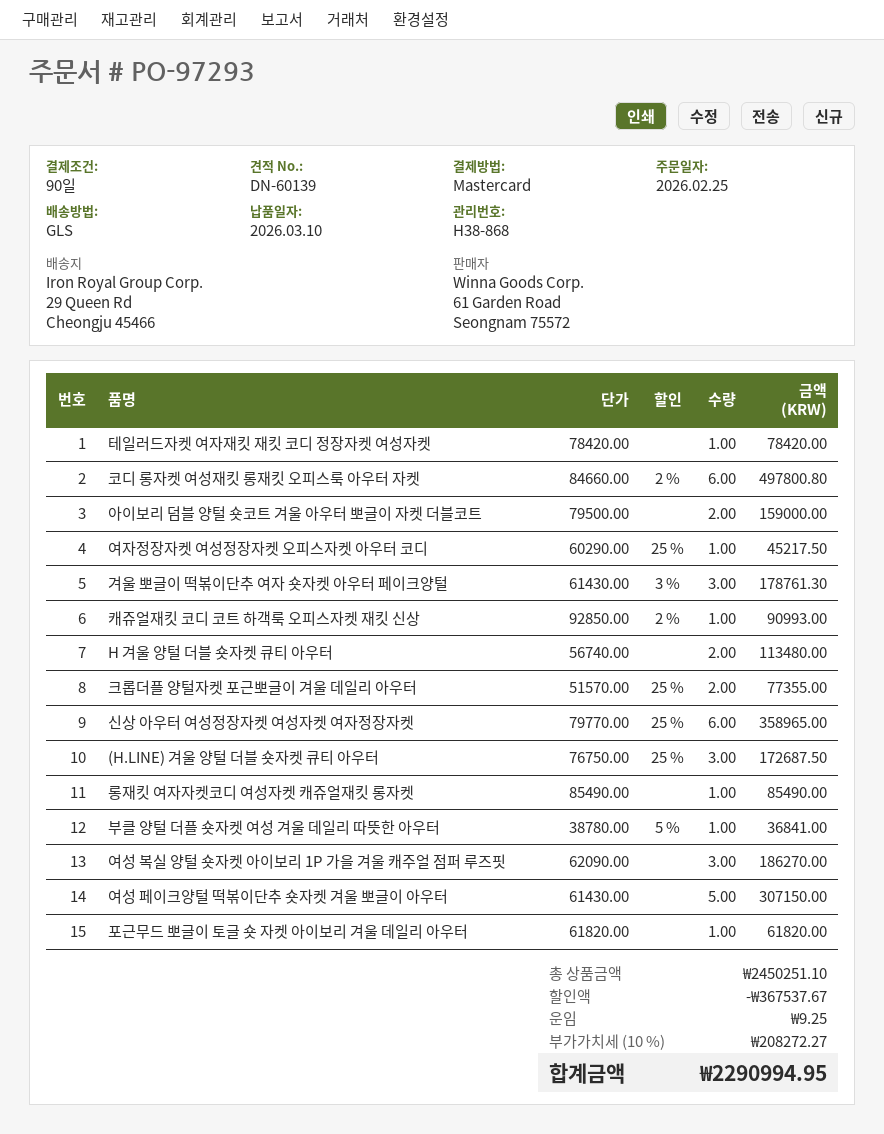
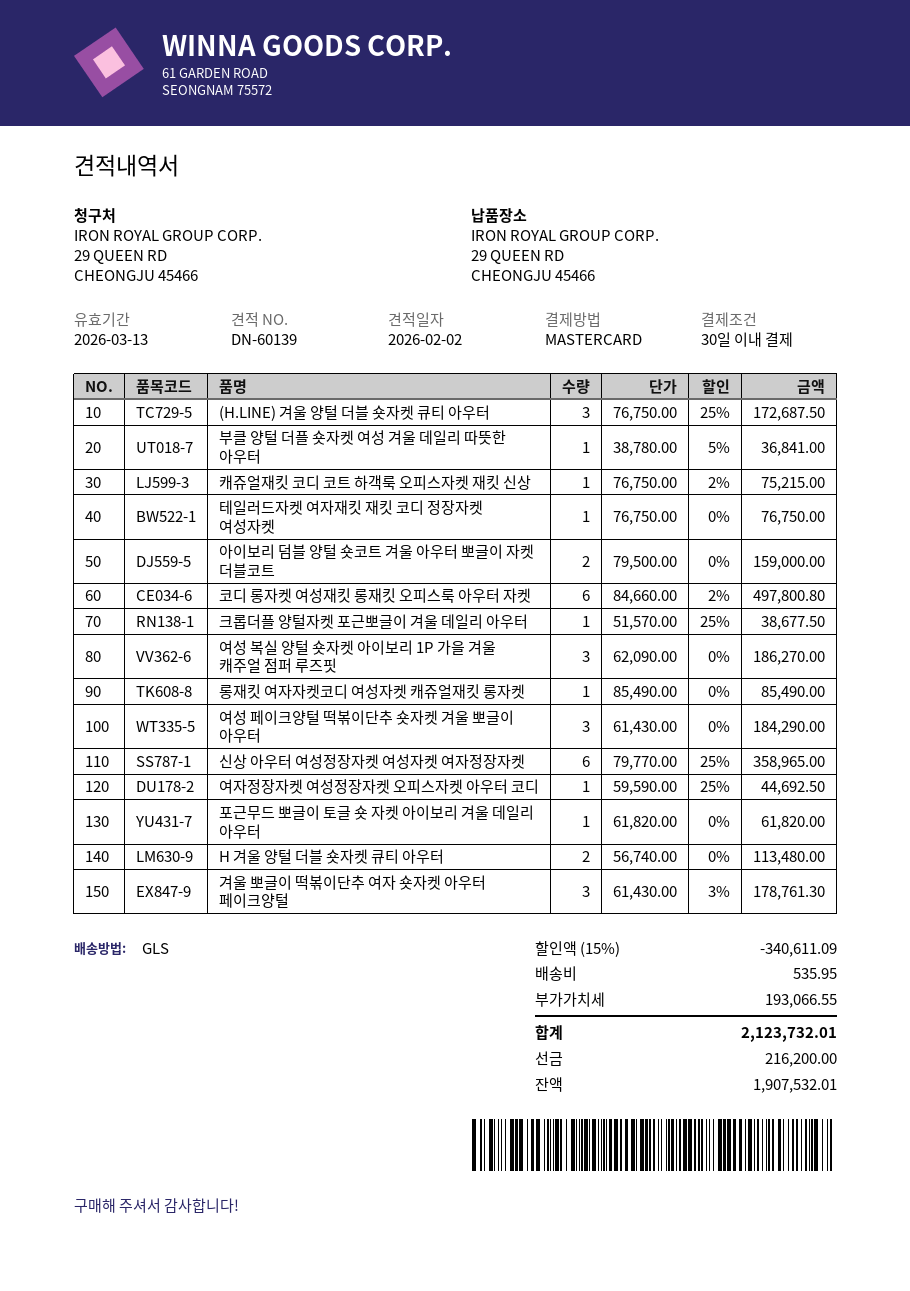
payment terms: 90 days -> 30 days
테일러드자켓 여자재킷 재킷 코디 정장자켓 여성자켓: 1 x 78420.00 = 78420.00 -> 1 x 76750.00 = 76750.00
여자정장자켓 여성정장자켓 오피스자켓 아우터 코디: 1 x 60290.00 - 25% = 45217.50 -> 1 x 59590.00 - 25% = 44692.50
캐쥬얼재킷 코디 코트 하객룩 오피스자켓 재킷 신상: 1 x 92850.00 - 2% = 90993.00 -> 1 x 76750.00 - 2% = 75215.00
크롭더플 양털자켓 포근뽀글이 겨울 데일리 아우터: 2 x 51570.00 - 25% = 77355.00 -> 1 x 51570.00 - 25% = 38677.50
여성 페이크양털 떡볶이단추 숏자켓 겨울 뽀글이 아우터: 5 x 61430.00 = 307150.00 -> 3 x 61430.00 = 184290.00
discount: 367537.67 -> 340611.09
shipping: 9.25 -> 535.95
tax: 208272.27 -> 193066.55
total: 2290994.95 -> 2123732.01

